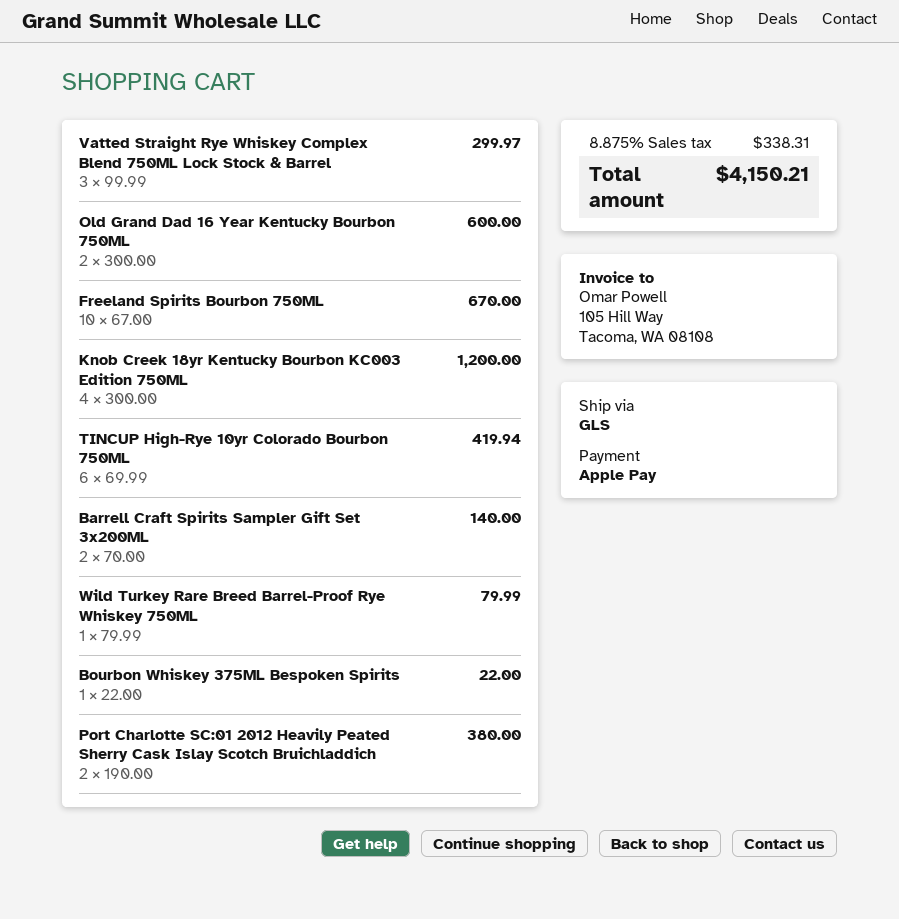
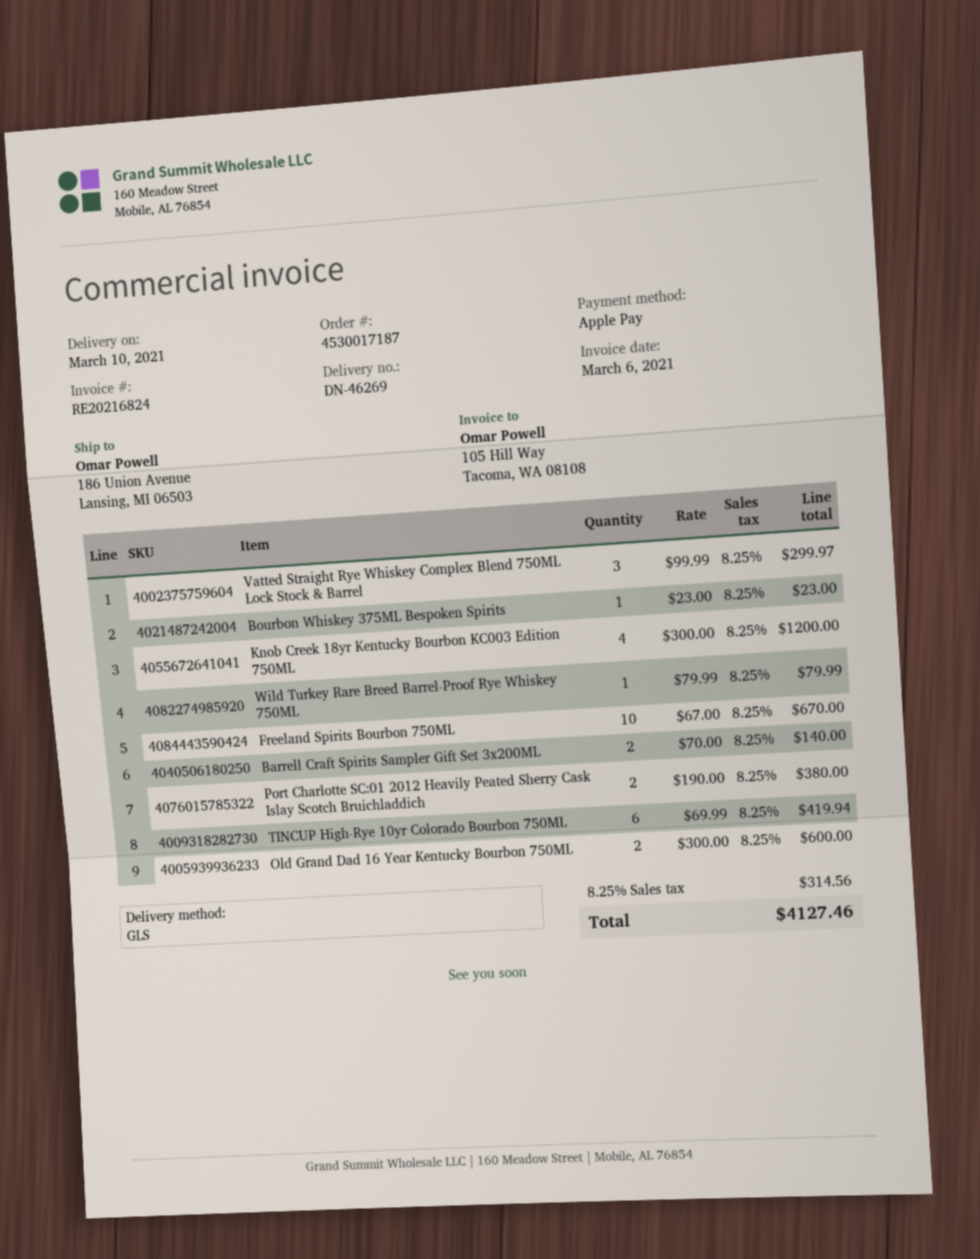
Bourbon Whiskey 375ML Bespoken Spirits: 1 x 22.00 = 22.00 -> 1 x 23.00 = 23.00
tax: 8.875% = 338.31 -> 8.25% = 314.56
total: 4150.21 -> 4127.46

